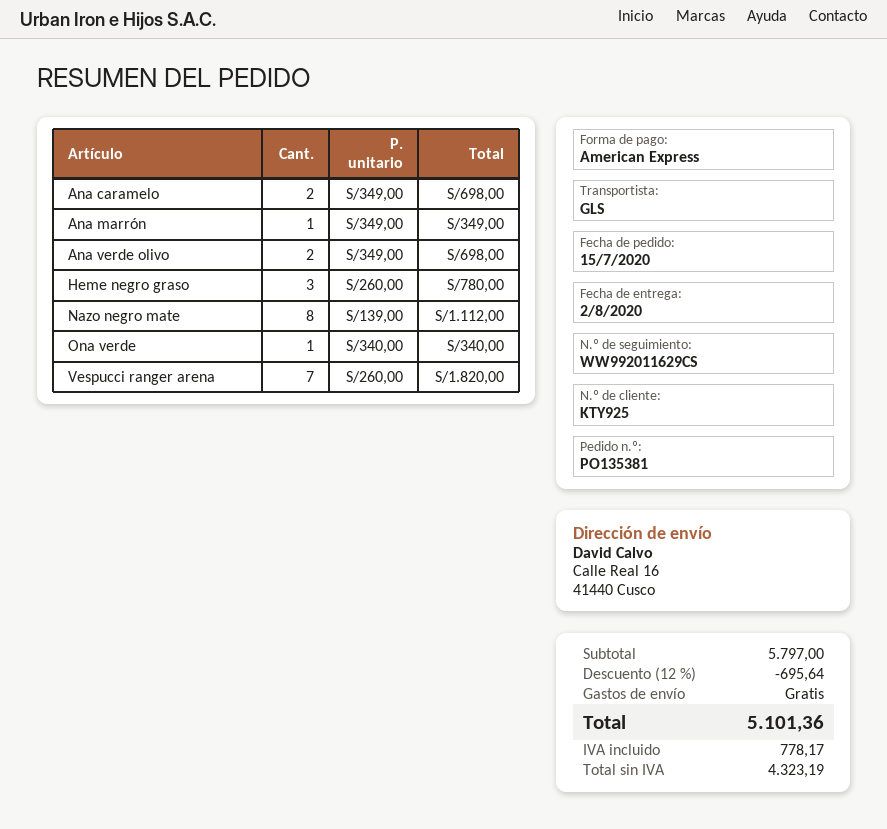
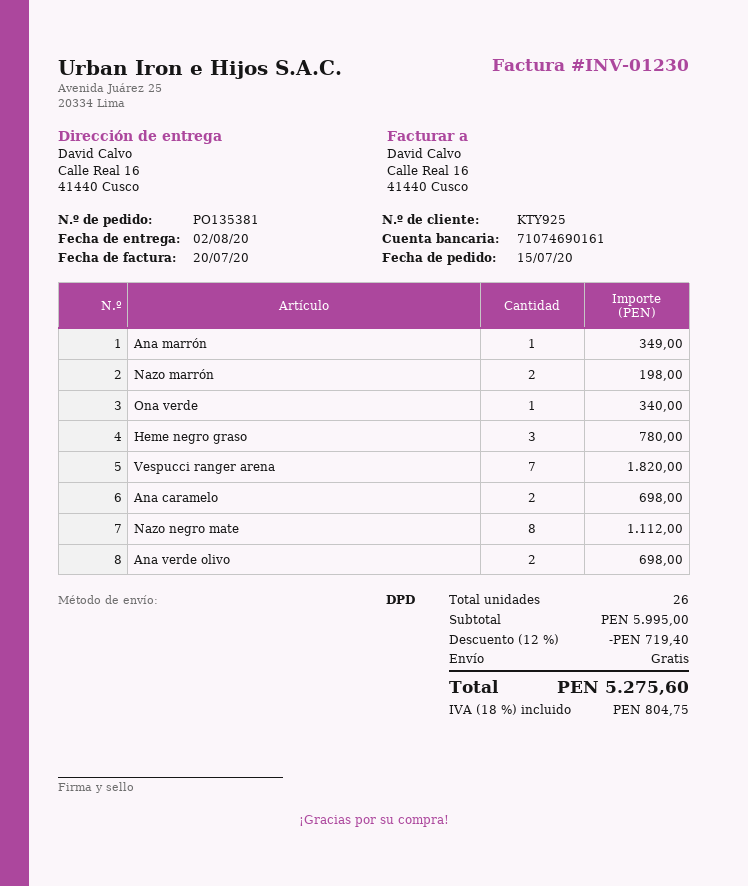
shipping method: GLS -> DPD
Nazo marrón: none -> 2 for 198.00
subtotal: 5797.00 -> 5995.00
discount: 12% = 695.64 -> 12% = 719.40
tax: 778.17 -> 804.75
total: 5101.36 -> 5275.60

